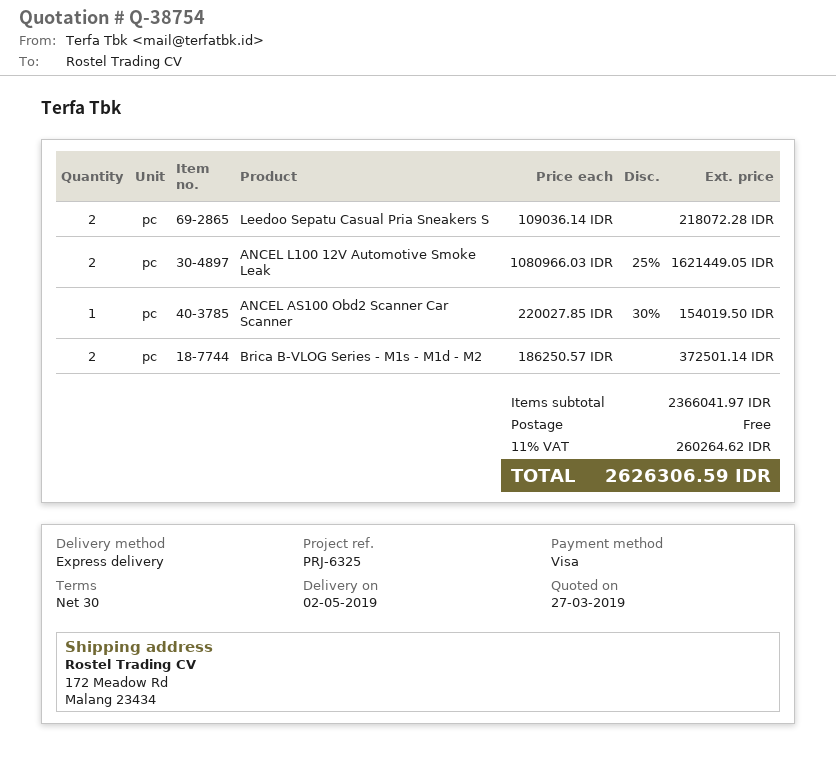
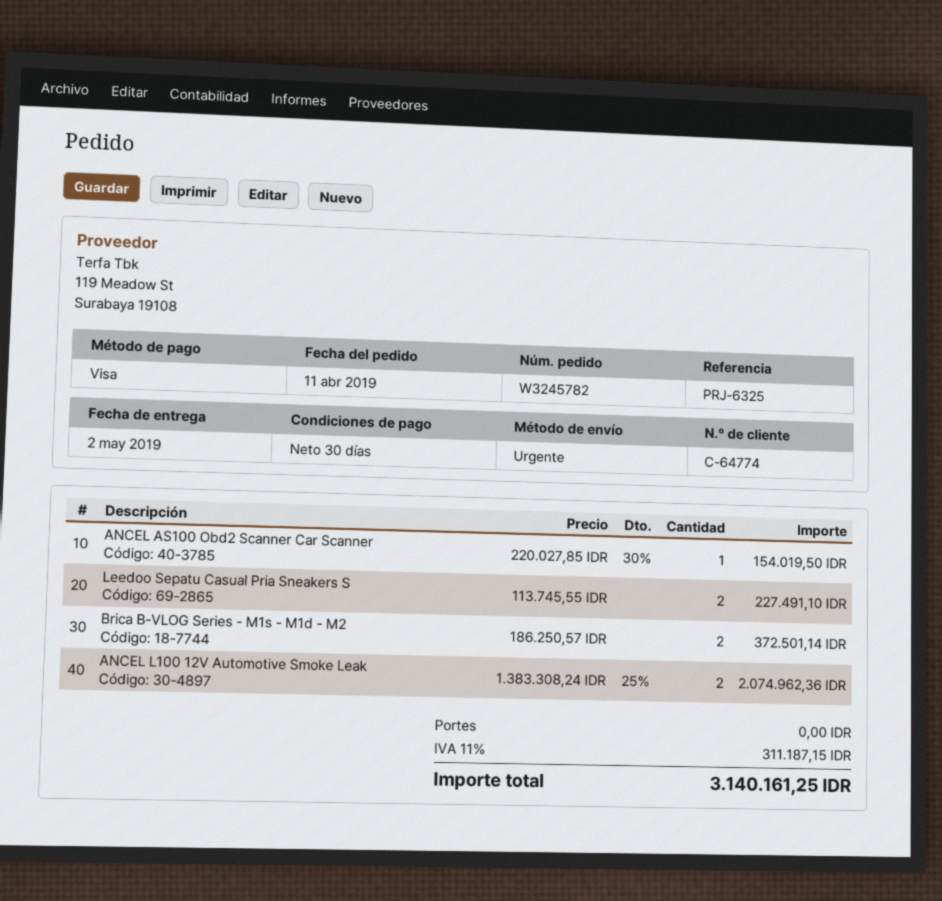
Leedoo Sepatu Casual Pria Sneakers S: 2 x 109036.14 = 218072.28 -> 2 x 113745.55 = 227491.10
ANCEL L100 12V Automotive Smoke Leak: 2 x 1080966.03 - 25% = 1621449.05 -> 2 x 1383308.24 - 25% = 2074962.36
tax: 11% = 260264.62 -> 11% = 311187.15
total: 2626306.59 -> 3140161.25

